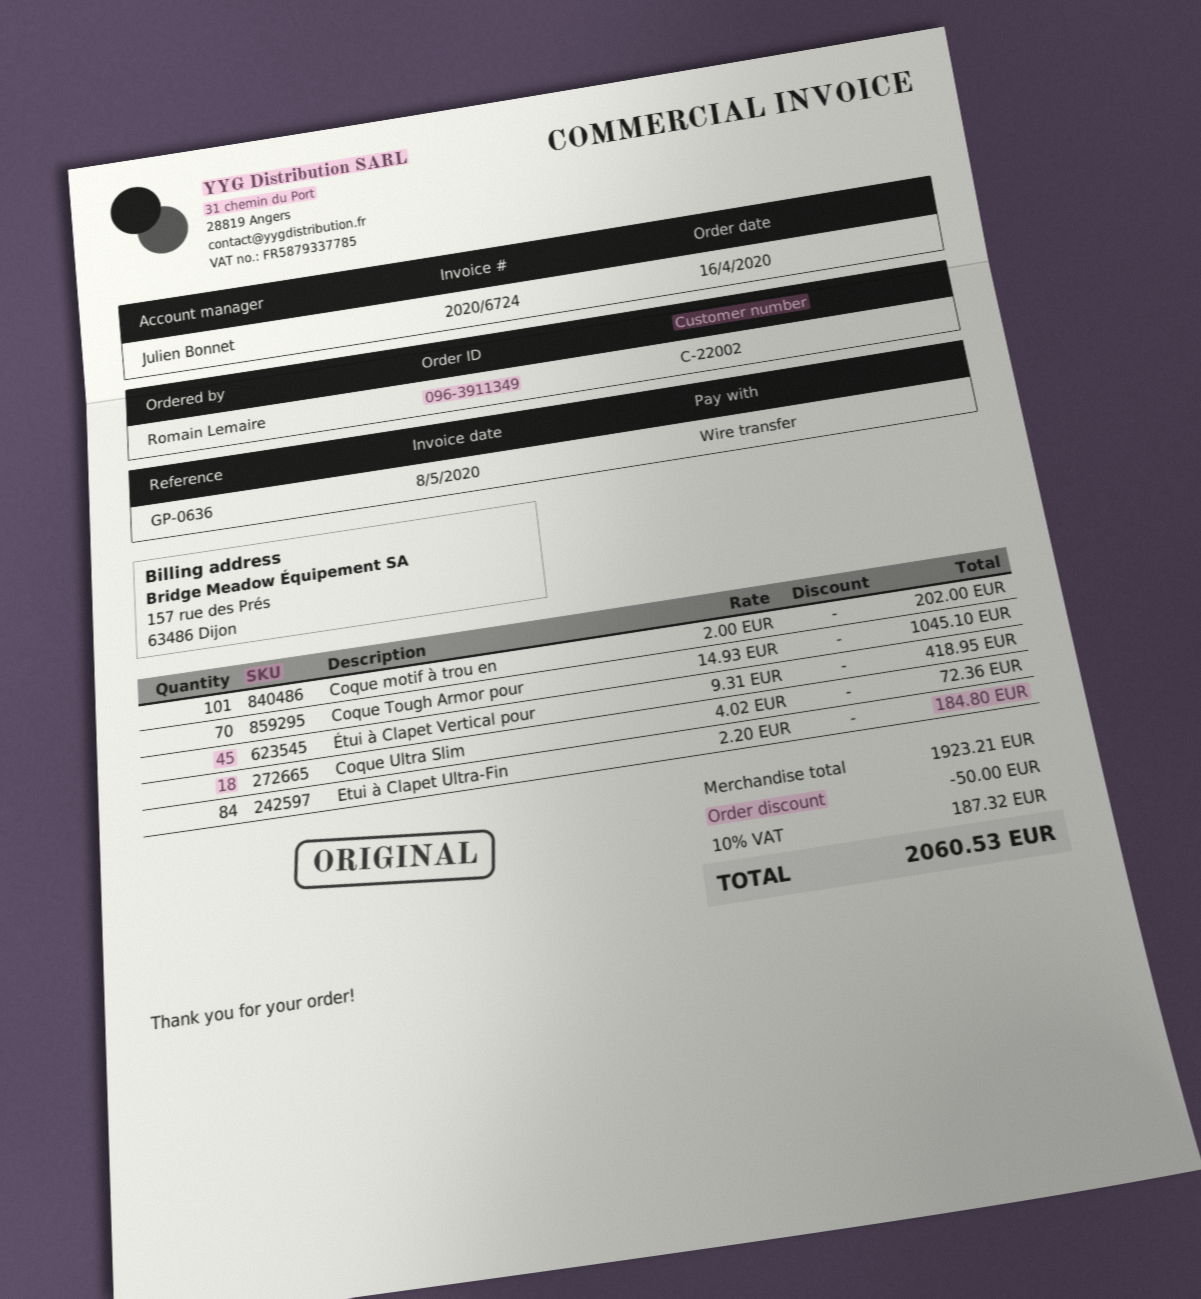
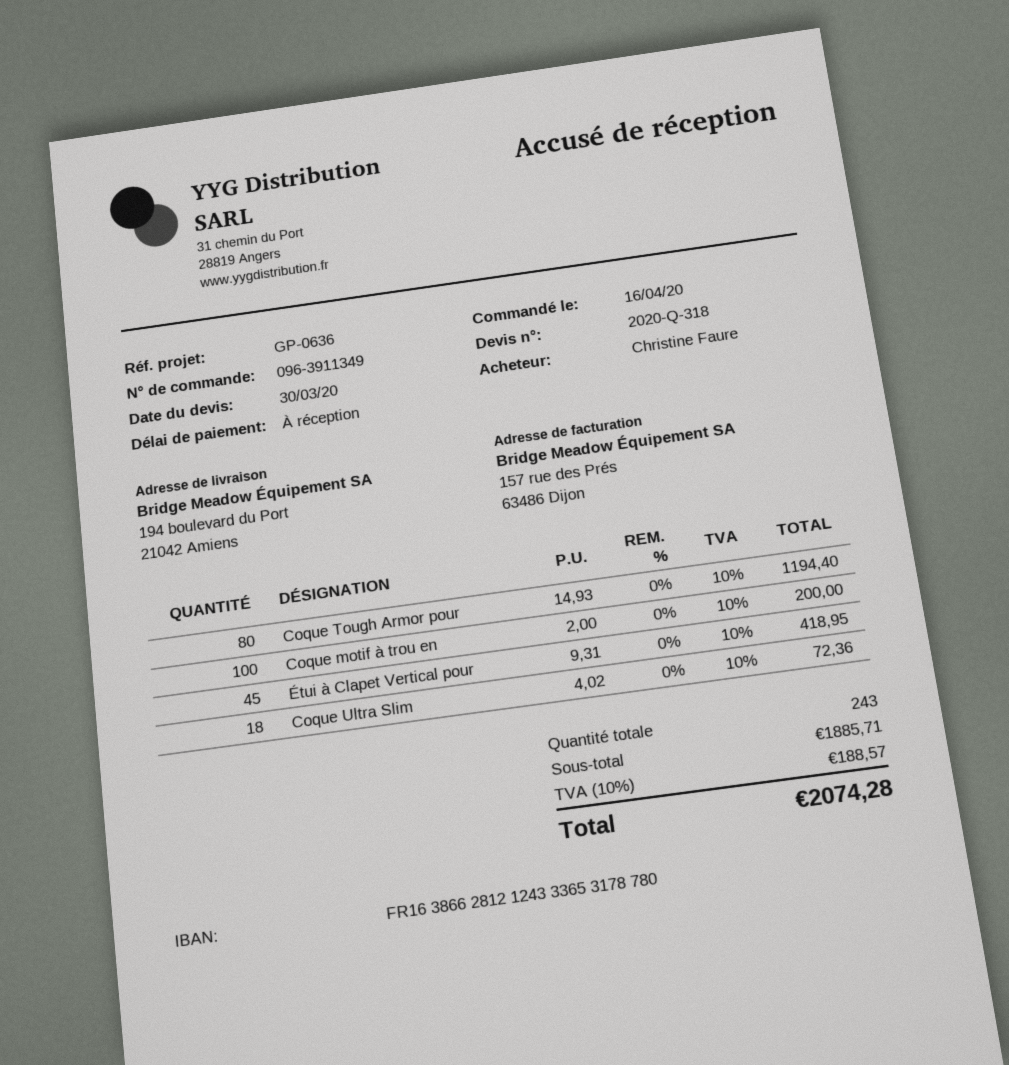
ordered by: Romain Lemaire -> Christine Faure
Coque motif à trou en: 101 x 2.00 = 202.00 -> 100 x 2.00 = 200.00
Coque Tough Armor pour: 70 x 14.93 = 1045.10 -> 80 x 14.93 = 1194.40
Etui à Clapet Ultra-Fin: 84 x 2.20 = 184.80 -> none
subtotal: 1923.21 -> 1885.71
discount: 50.00 -> none
tax: 10% = 187.32 -> 10% = 188.57
total: 2060.53 -> 2074.28

